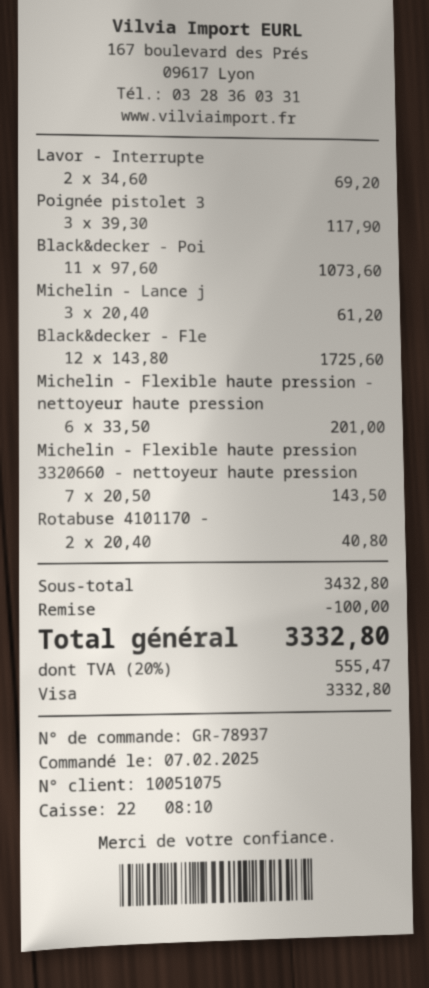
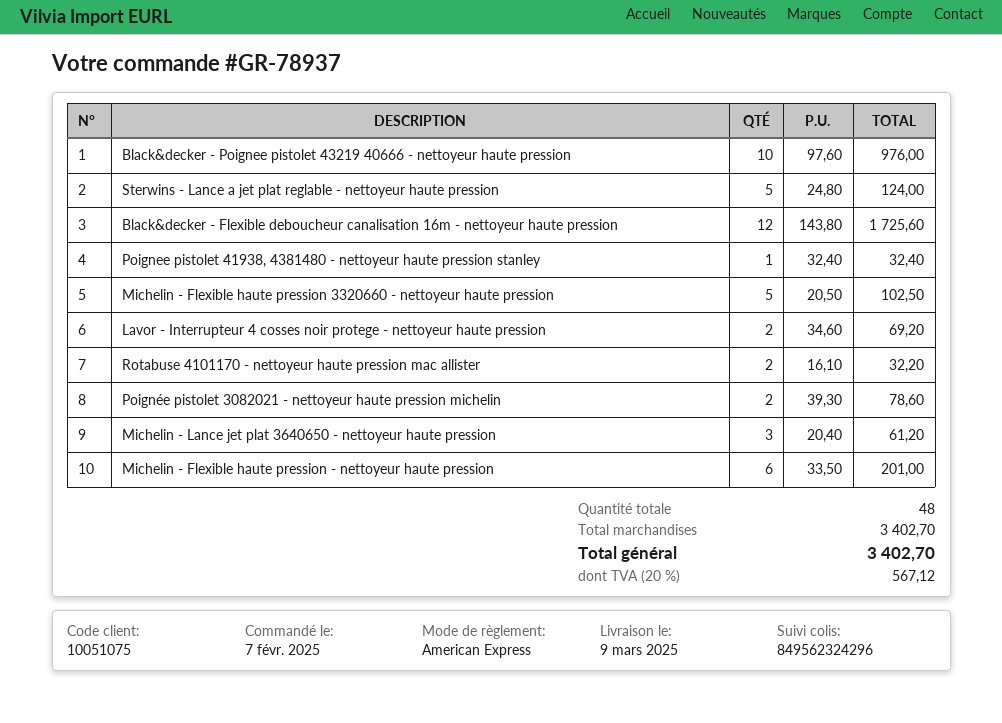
payment method: Visa -> American Express
Poignée pistolet 3: 3 x 39.30 = 117.90 -> 2 x 39.30 = 78.60
Black&decker - Poi: 11 x 97.60 = 1073.60 -> 10 x 97.60 = 976.00
Michelin - Flexible haute pression 3320660 - nettoyeur haute pression: 7 x 20.50 = 143.50 -> 5 x 20.50 = 102.50
Rotabuse 4101170 -: 2 x 20.40 = 40.80 -> 2 x 16.10 = 32.20
Sterwins - Lance a jet plat reglable - nettoyeur haute pression: none -> 5 x 24.80 = 124.00
Poignee pistolet 41938, 4381480 - nettoyeur haute pression stanley: none -> 1 x 32.40 = 32.40
subtotal: 3432.80 -> 3402.70
discount: 100.00 -> none
tax: 20% = 555.47 -> 20% = 567.12
total: 3332.80 -> 3402.70

